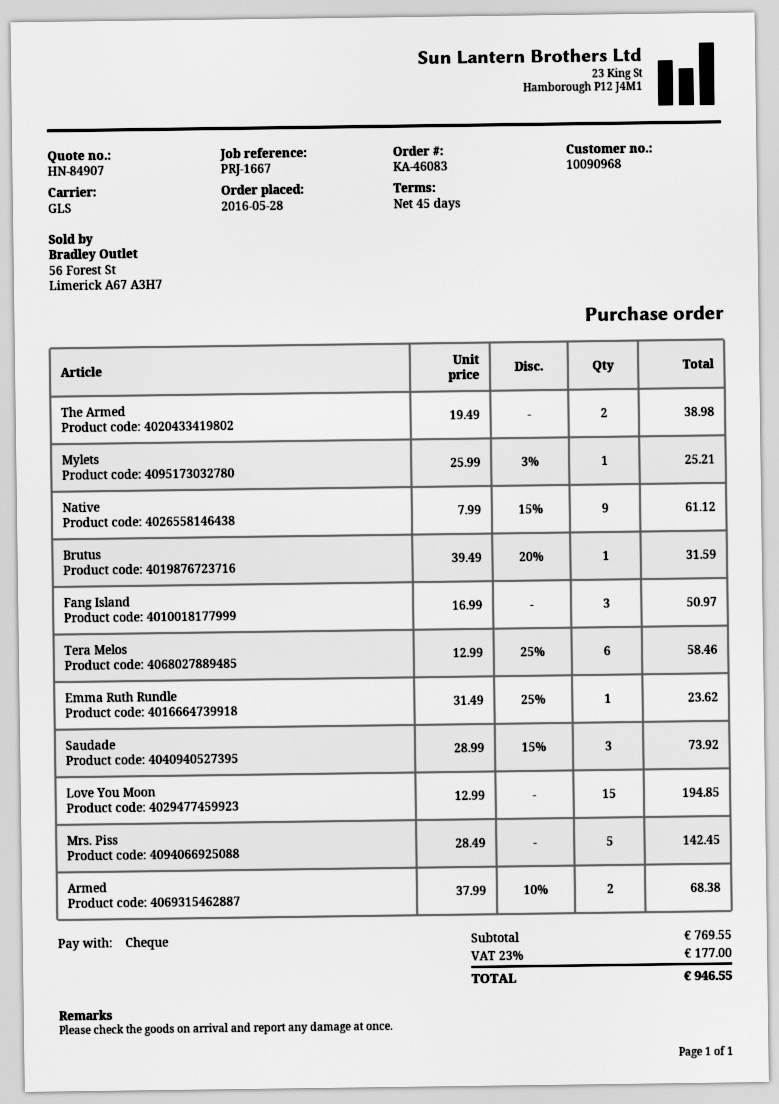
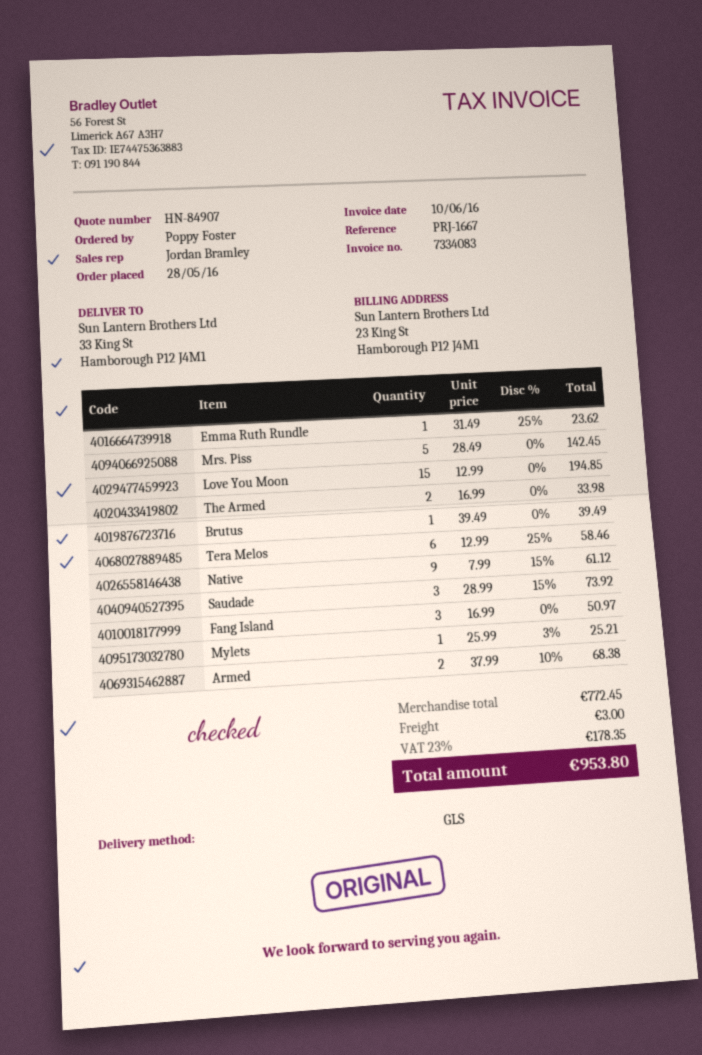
The Armed: 2 x 19.49 = 38.98 -> 2 x 16.99 = 33.98
Brutus: 1 x 39.49 - 20% = 31.59 -> 1 x 39.49 = 39.49
subtotal: 769.55 -> 772.45
shipping: none -> 3.00
tax: 23% = 177.00 -> 23% = 178.35
total: 946.55 -> 953.80

